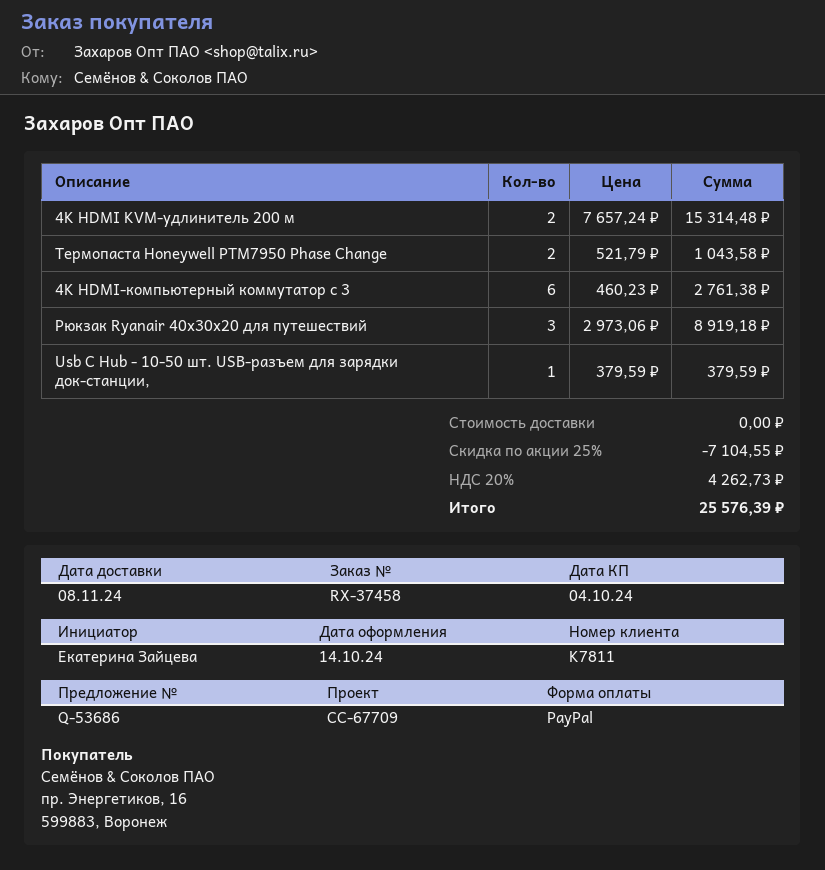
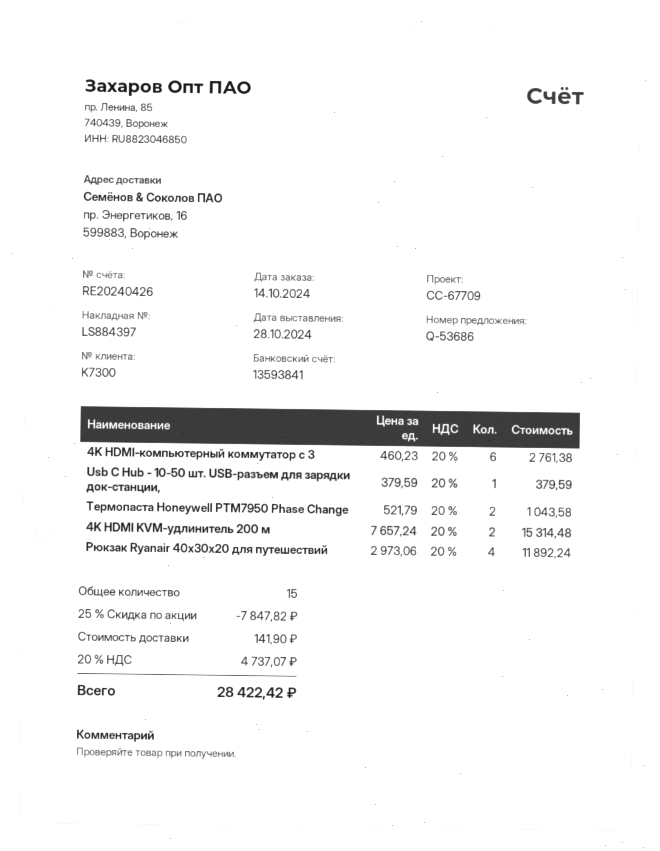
customer number: K7811 -> K7300
Рюкзак Ryanair 40x30x20 для путешествий: 3 x 2973.06 = 8919.18 -> 4 x 2973.06 = 11892.24
discount: 25% = 7104.55 -> 25% = 7847.82
shipping: 0.00 -> 141.90
tax: 20% = 4262.73 -> 20% = 4737.07
total: 25576.39 -> 28422.42

